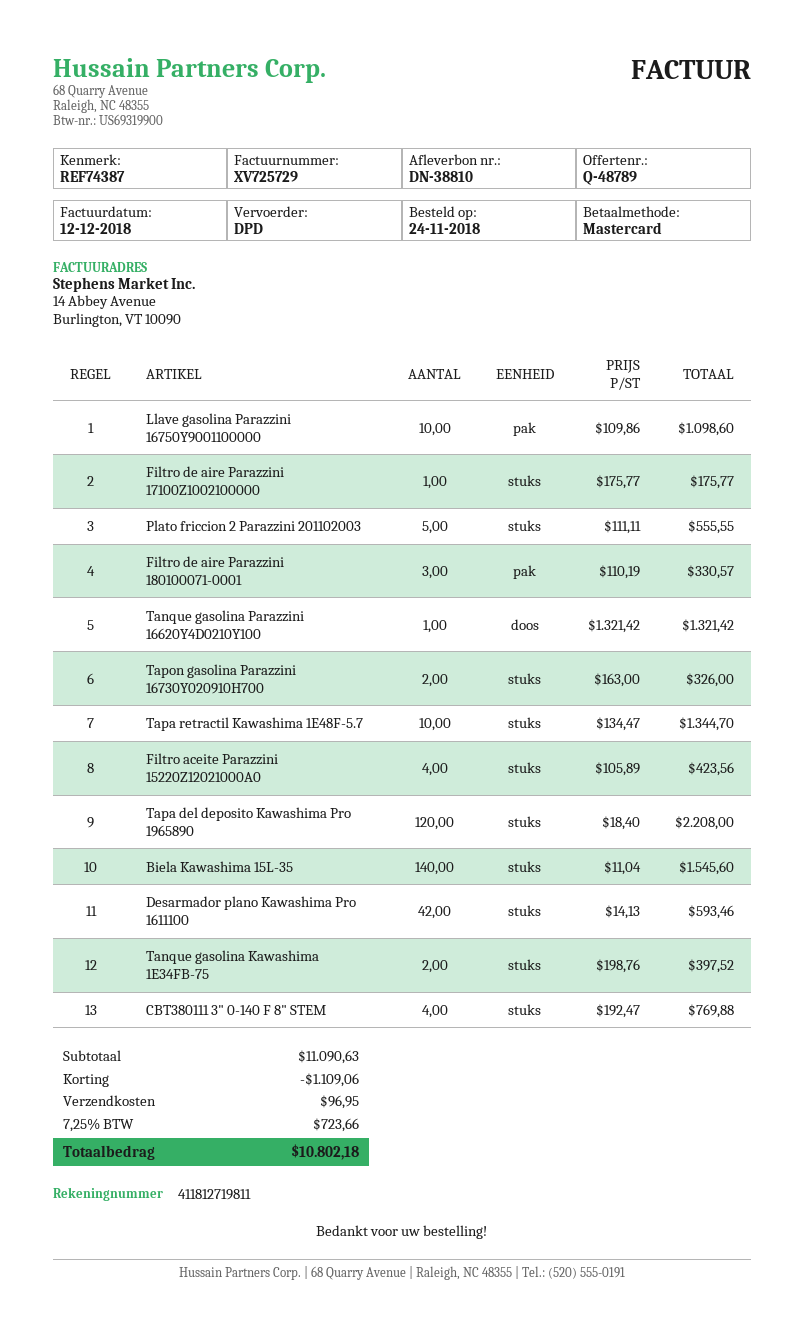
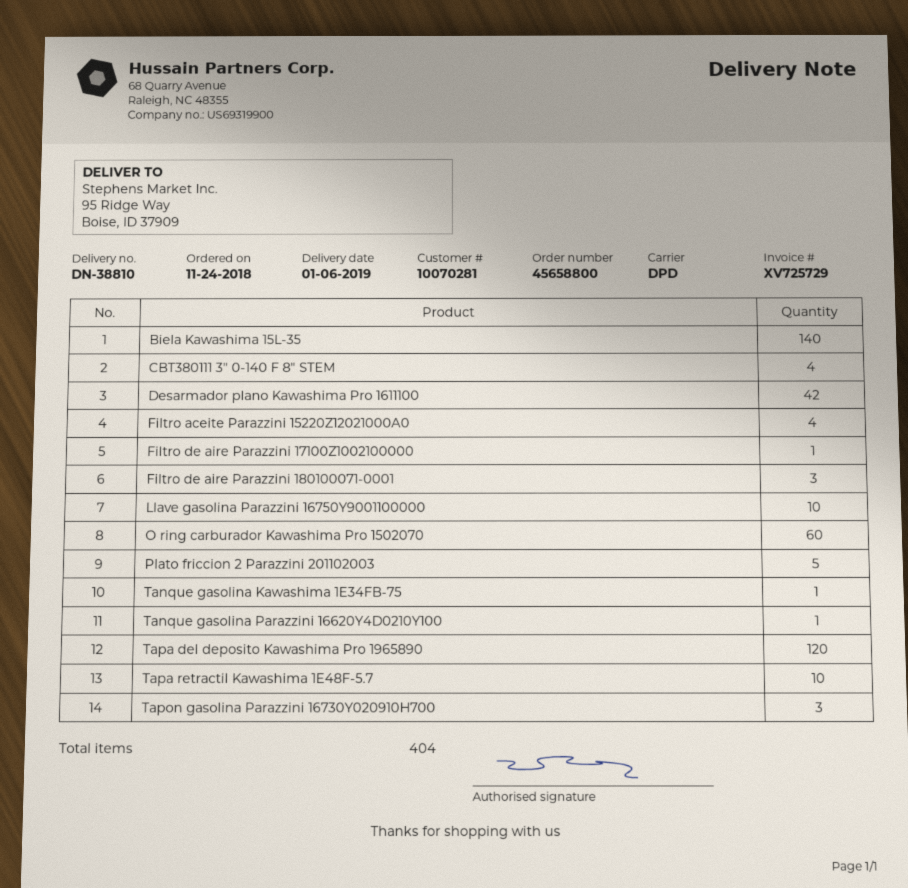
Tapon gasolina Parazzini 16730Y020910H700: 2 -> 3
Tanque gasolina Kawashima 1E34FB-75: 2 -> 1
O ring carburador Kawashima Pro 1502070: none -> 60

